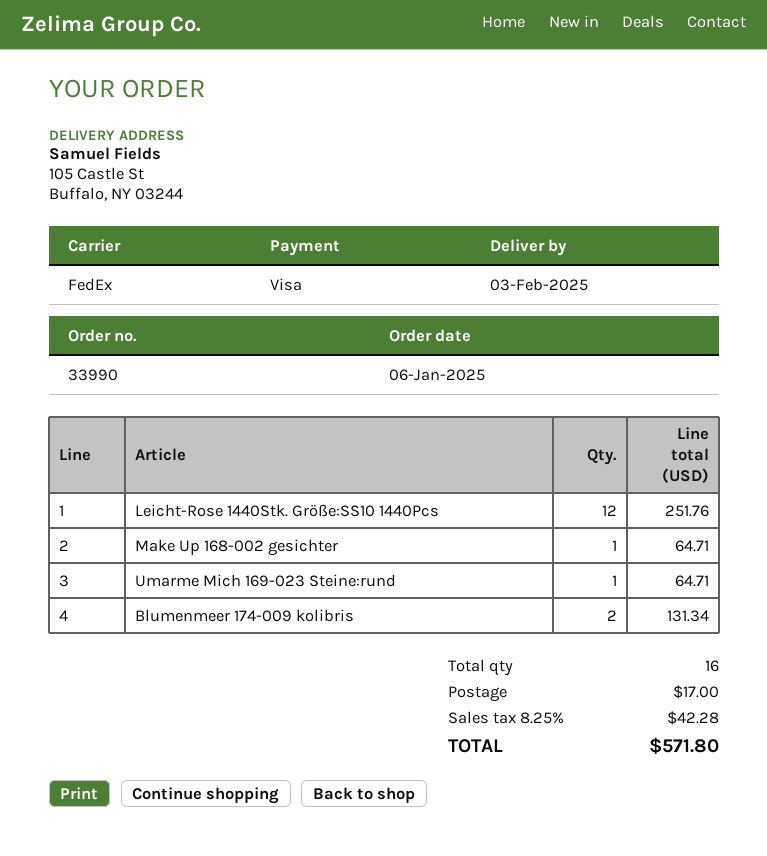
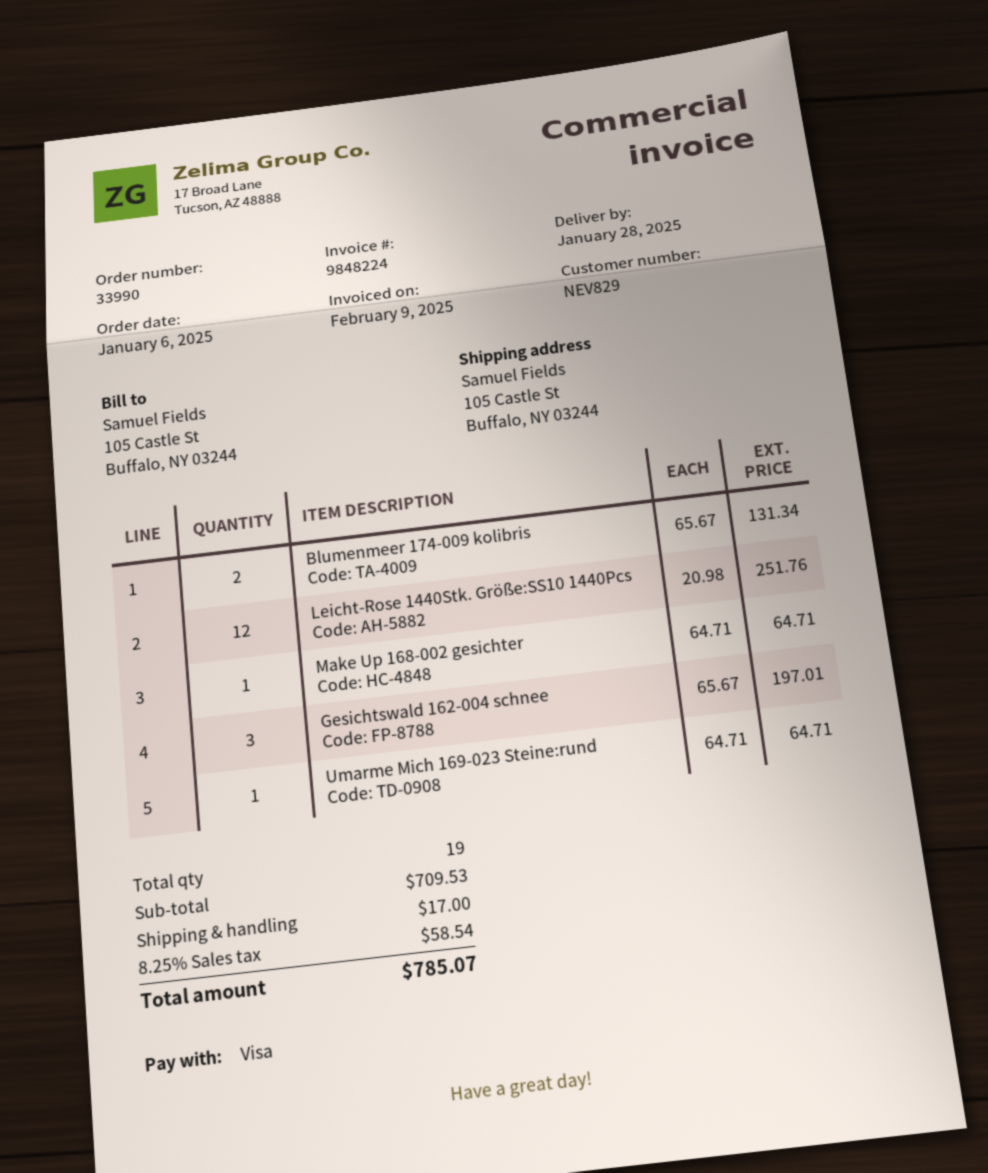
delivery date: 2025-02-03 -> 2025-01-28
Gesichtswald 162-004 schnee: none -> 3 for 197.01
total quantity: 16 -> 19
tax: 8.25% = 42.28 -> 8.25% = 58.54
total: 571.80 -> 785.07

